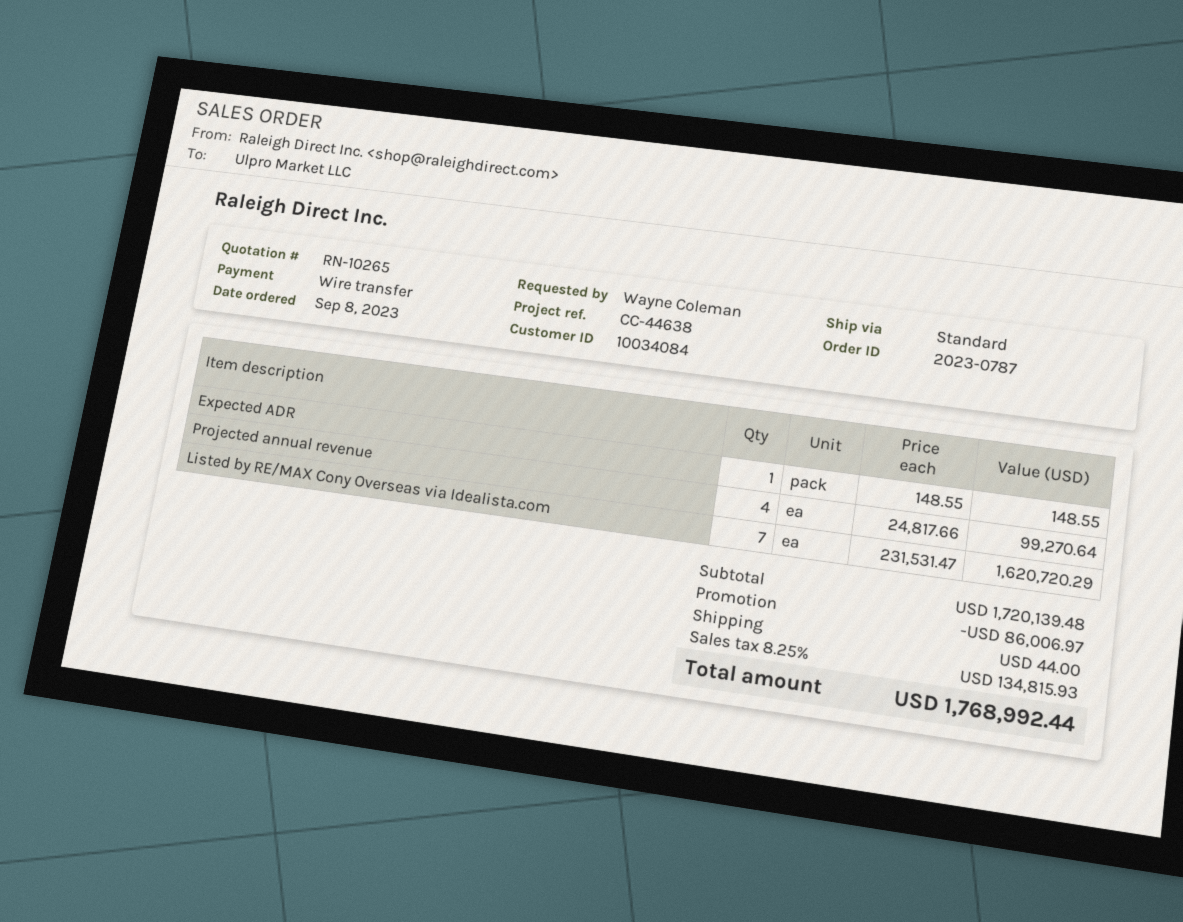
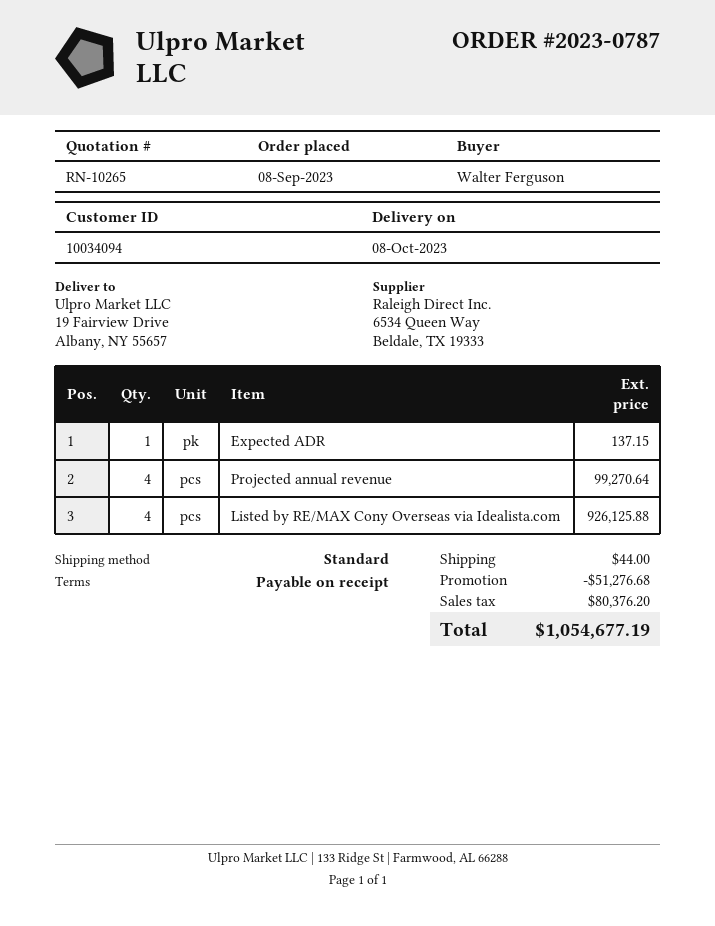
customer number: 10034084 -> 10034094
ordered by: Wayne Coleman -> Walter Ferguson
Expected ADR: 1 for 148.55 -> 1 for 137.15
Listed by RE/MAX Cony Overseas via Idealista.com: 7 for 1620720.29 -> 4 for 926125.88
discount: 86006.97 -> 51276.68
tax: 134815.93 -> 80376.20
total: 1768992.44 -> 1054677.19

